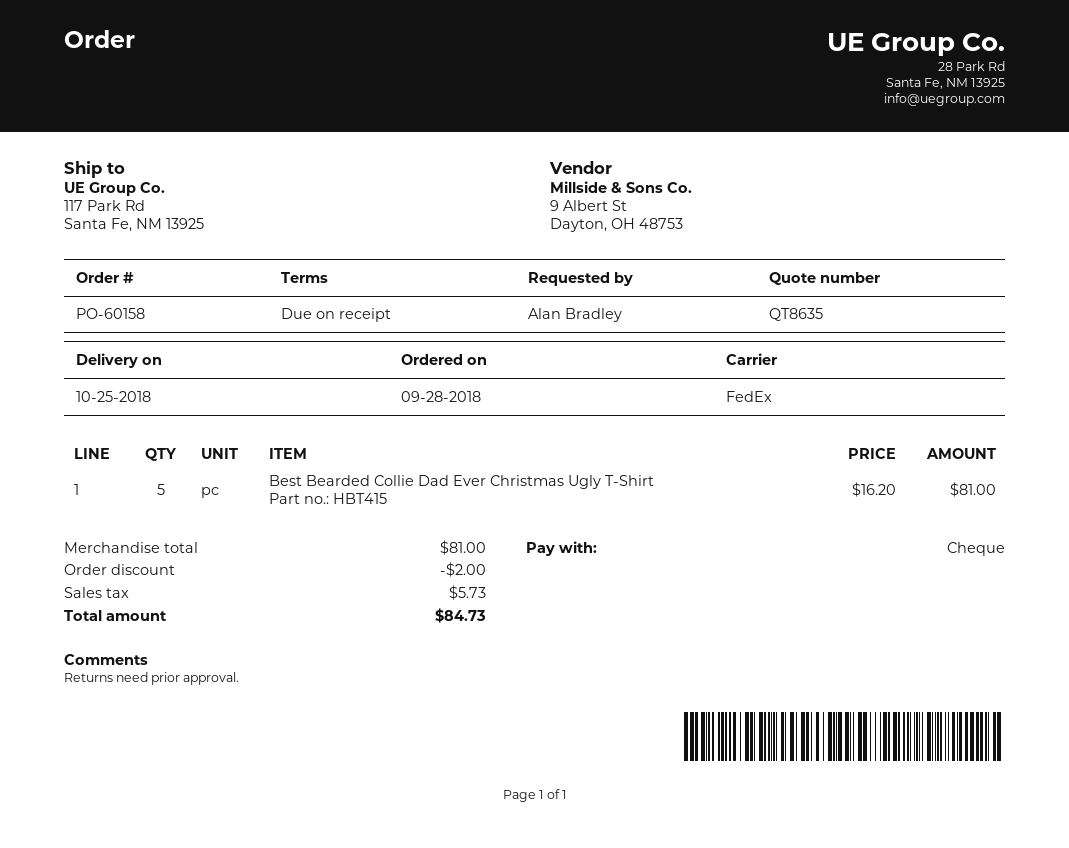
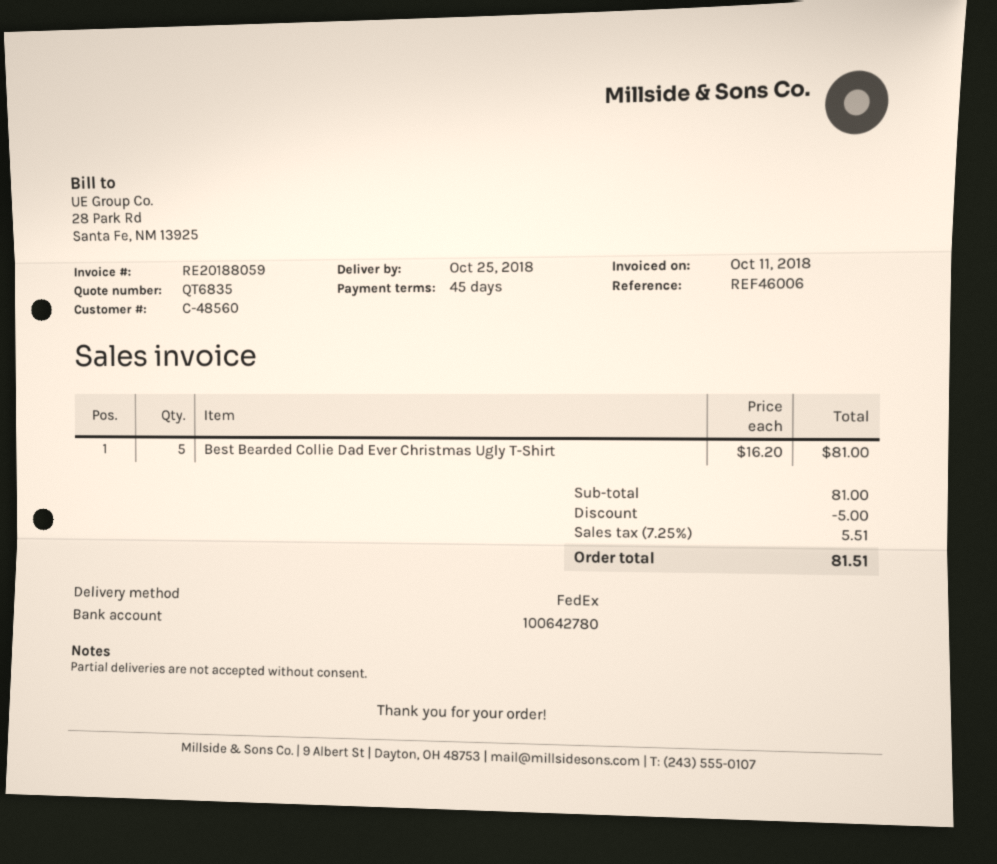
quote number: QT8635 -> QT6835
payment terms: on receipt -> 45 days
discount: 2.00 -> 5.00
tax: 5.73 -> 5.51
total: 84.73 -> 81.51

